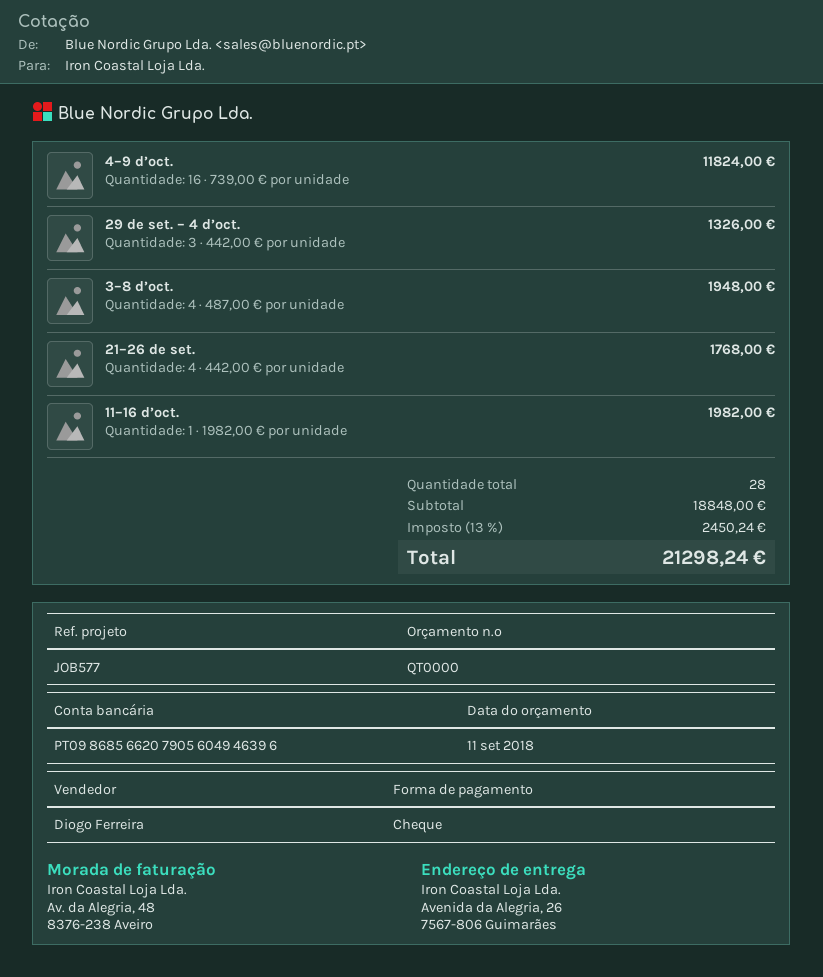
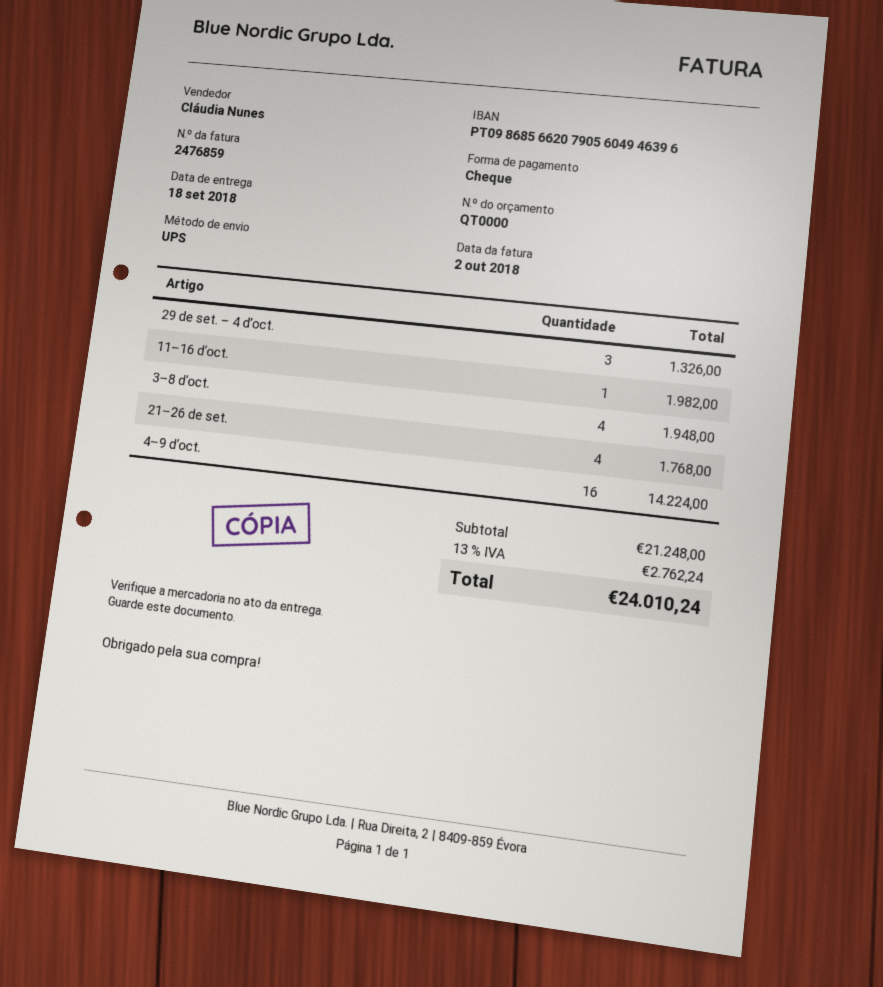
sales rep: Diogo Ferreira -> Cláudia Nunes
4–9 d’oct.: 16 for 11824.00 -> 16 for 14224.00
subtotal: 18848.00 -> 21248.00
tax: 13% = 2450.24 -> 13% = 2762.24
total: 21298.24 -> 24010.24

